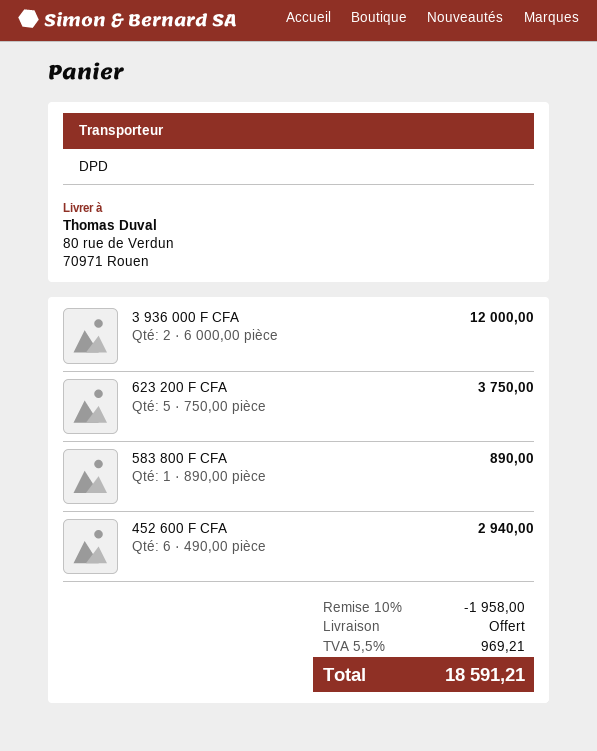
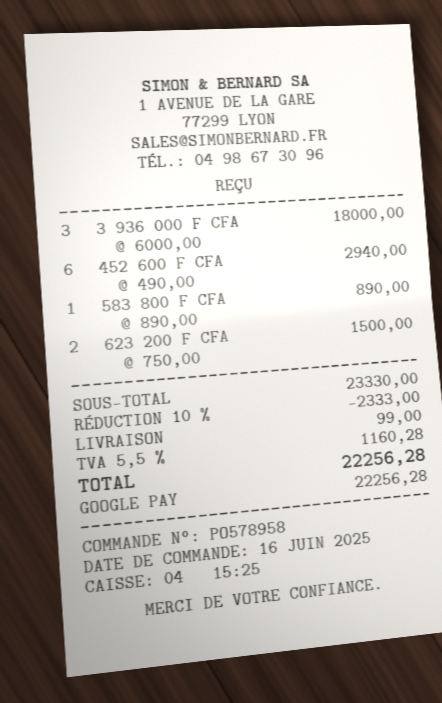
3 936 000 F CFA: 2 x 6000.00 = 12000.00 -> 3 x 6000.00 = 18000.00
623 200 F CFA: 5 x 750.00 = 3750.00 -> 2 x 750.00 = 1500.00
discount: 10% = 1958.00 -> 10% = 2333.00
shipping: 0.00 -> 99.00
tax: 5.5% = 969.21 -> 5.5% = 1160.28
total: 18591.21 -> 22256.28

